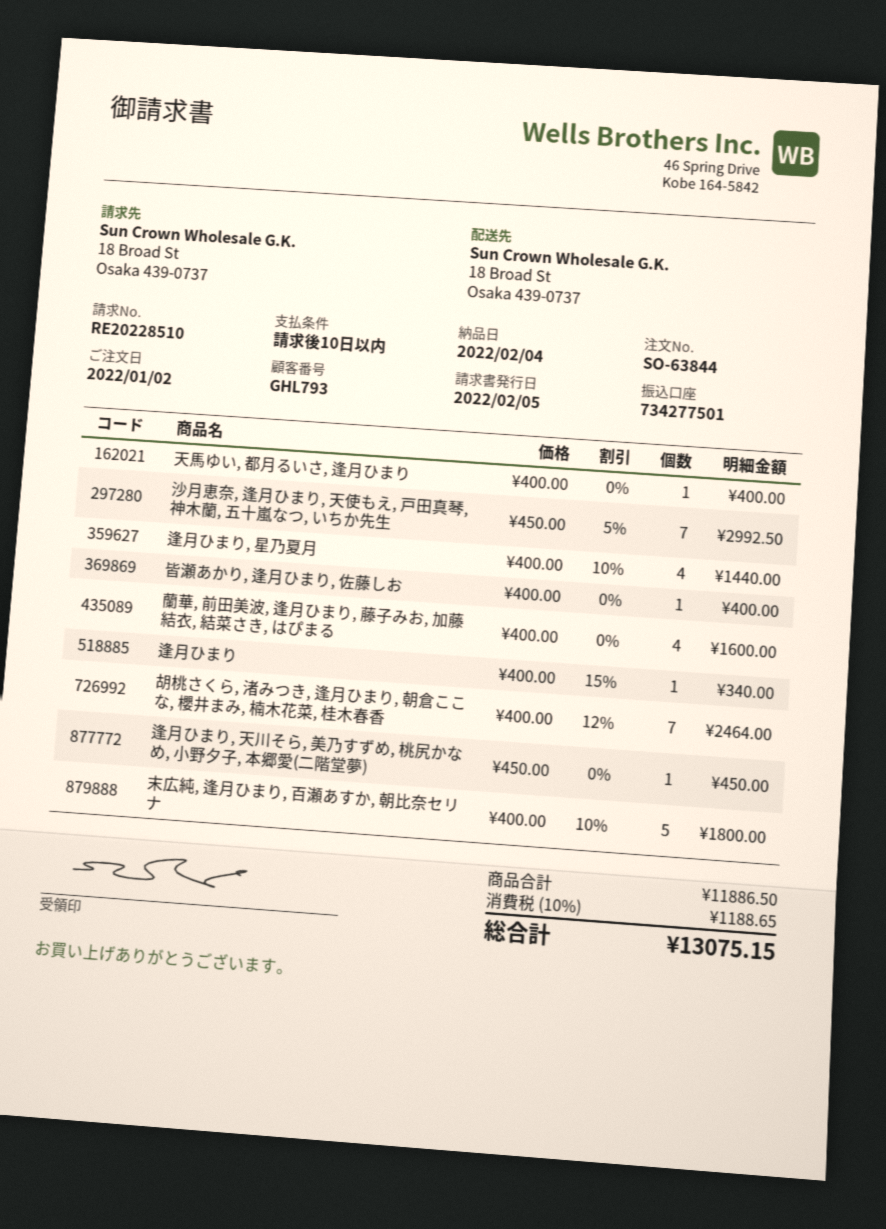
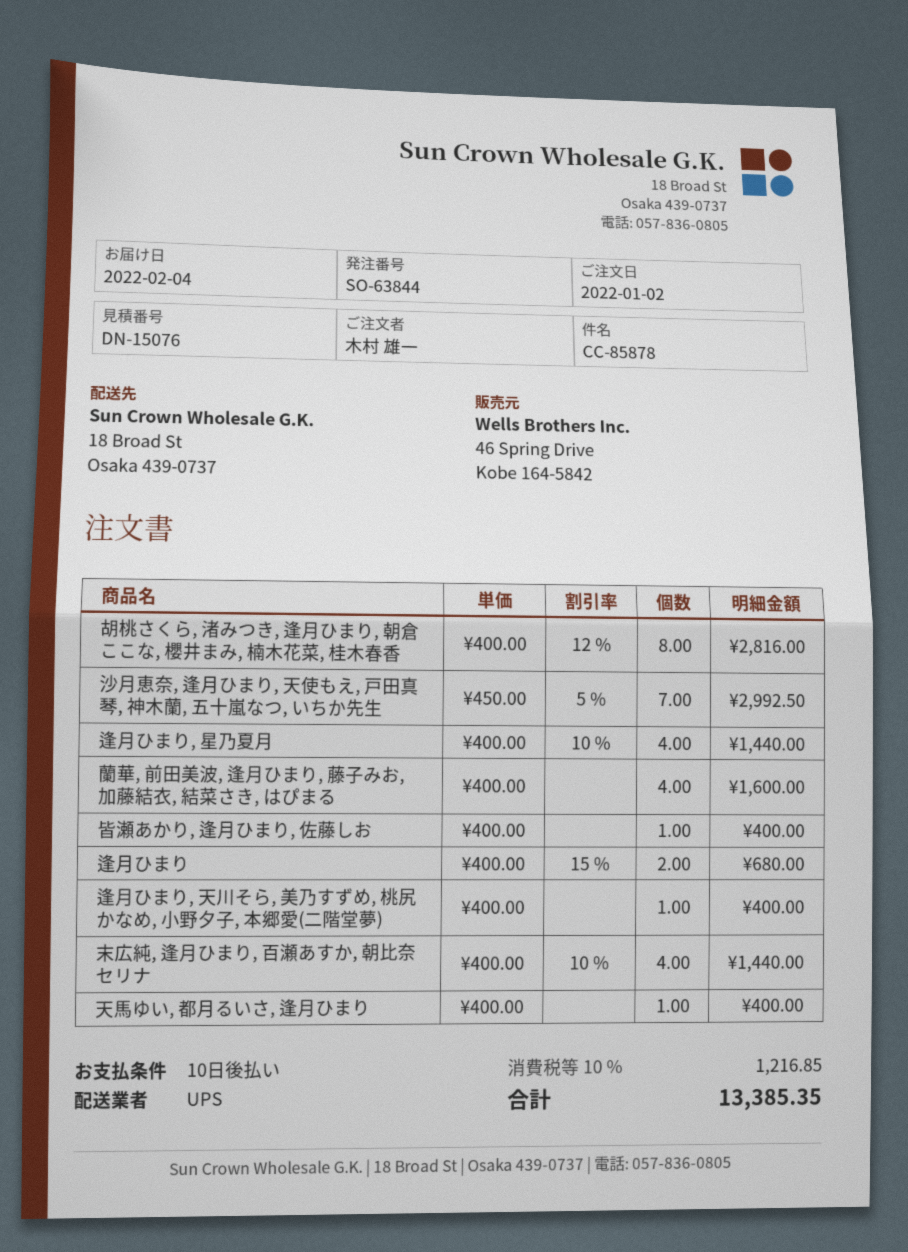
逢月ひまり: 1 x 400.00 - 15% = 340.00 -> 2 x 400.00 - 15% = 680.00
胡桃さくら, 渚みつき, 逢月ひまり, 朝倉ここな, 櫻井まみ, 楠木花菜, 桂木春香: 7 x 400.00 - 12% = 2464.00 -> 8 x 400.00 - 12% = 2816.00
逢月ひまり, 天川そら, 美乃すずめ, 桃尻かなめ, 小野夕子, 本郷愛(二階堂夢): 1 x 450.00 = 450.00 -> 1 x 400.00 = 400.00
末広純, 逢月ひまり, 百瀬あすか, 朝比奈セリナ: 5 x 400.00 - 10% = 1800.00 -> 4 x 400.00 - 10% = 1440.00
tax: 10% = 1188.65 -> 10% = 1216.85
total: 13075.15 -> 13385.35

